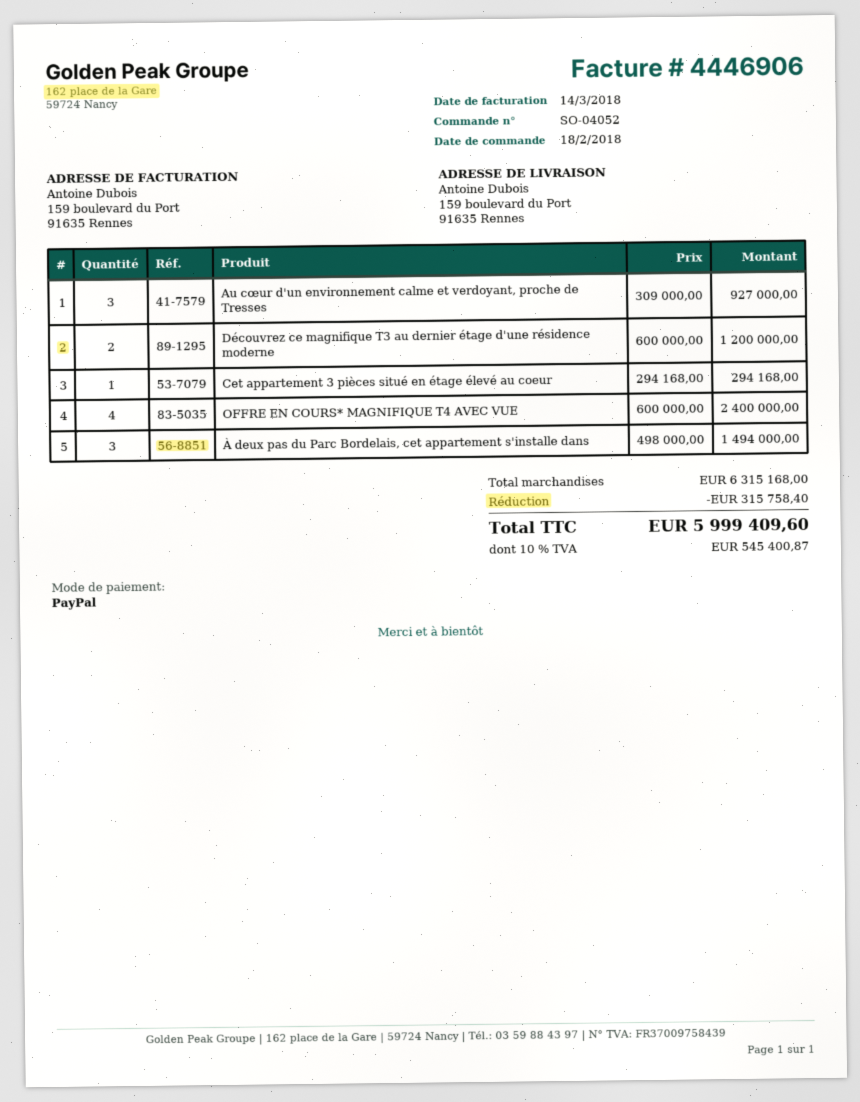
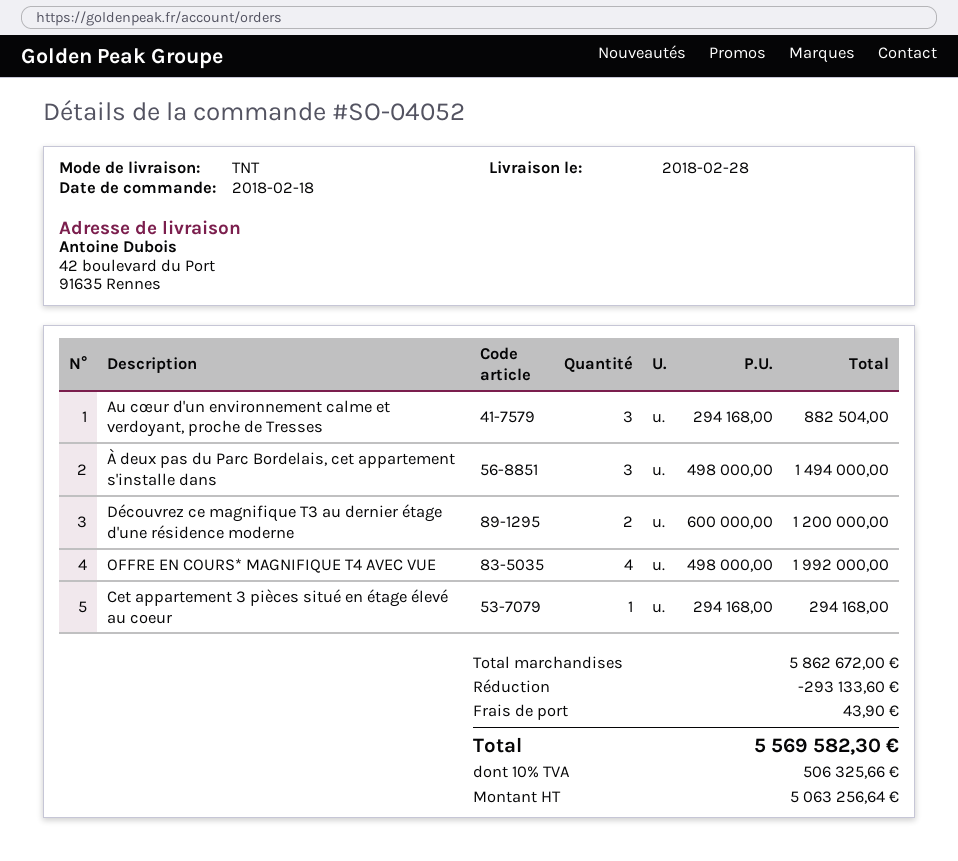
ship to: 159 boulevard du Port, 91635 Rennes -> 42 boulevard du Port, 91635 Rennes
Au cœur d'un environnement calme et verdoyant, proche de Tresses: 3 x 309000.00 = 927000.00 -> 3 x 294168.00 = 882504.00
OFFRE EN COURS* MAGNIFIQUE T4 AVEC VUE: 4 x 600000.00 = 2400000.00 -> 4 x 498000.00 = 1992000.00
subtotal: 6315168.00 -> 5862672.00
discount: 315758.40 -> 293133.60
shipping: none -> 43.90
tax: 10% = 545400.87 -> 10% = 506325.66
total: 5999409.60 -> 5569582.30

